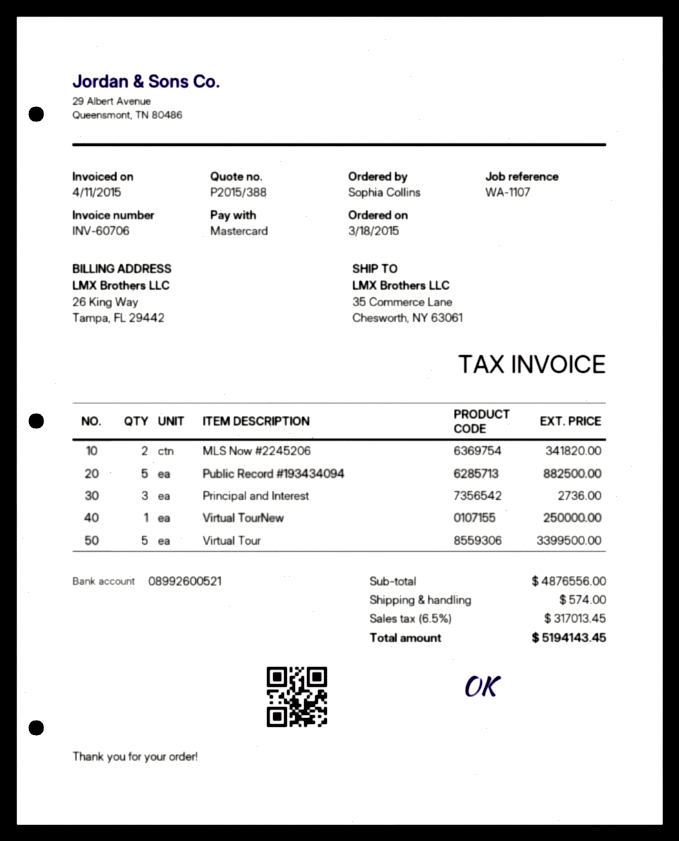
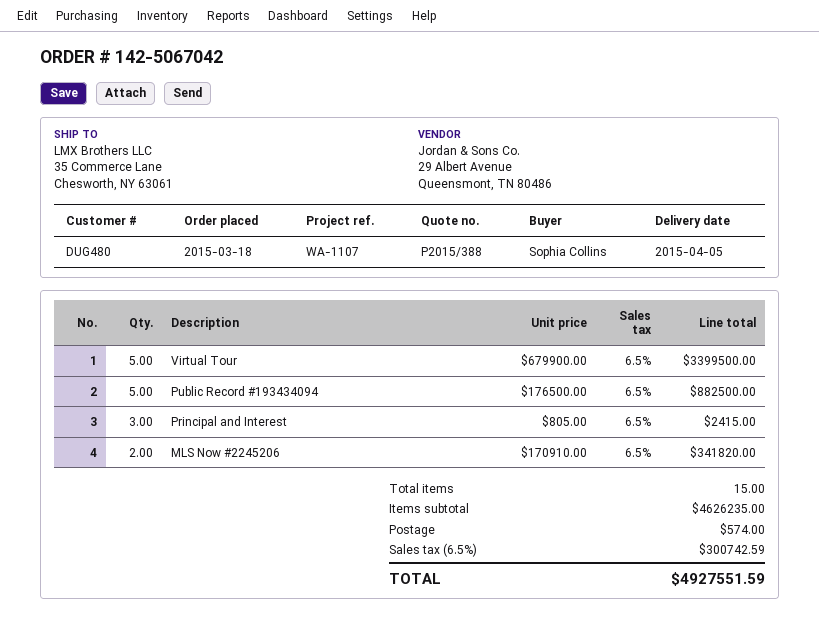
Principal and Interest: 3 for 2736.00 -> 3 for 2415.00
Virtual TourNew: 1 for 250000.00 -> none
subtotal: 4876556.00 -> 4626235.00
tax: 6.5% = 317013.45 -> 6.5% = 300742.59
total: 5194143.45 -> 4927551.59

